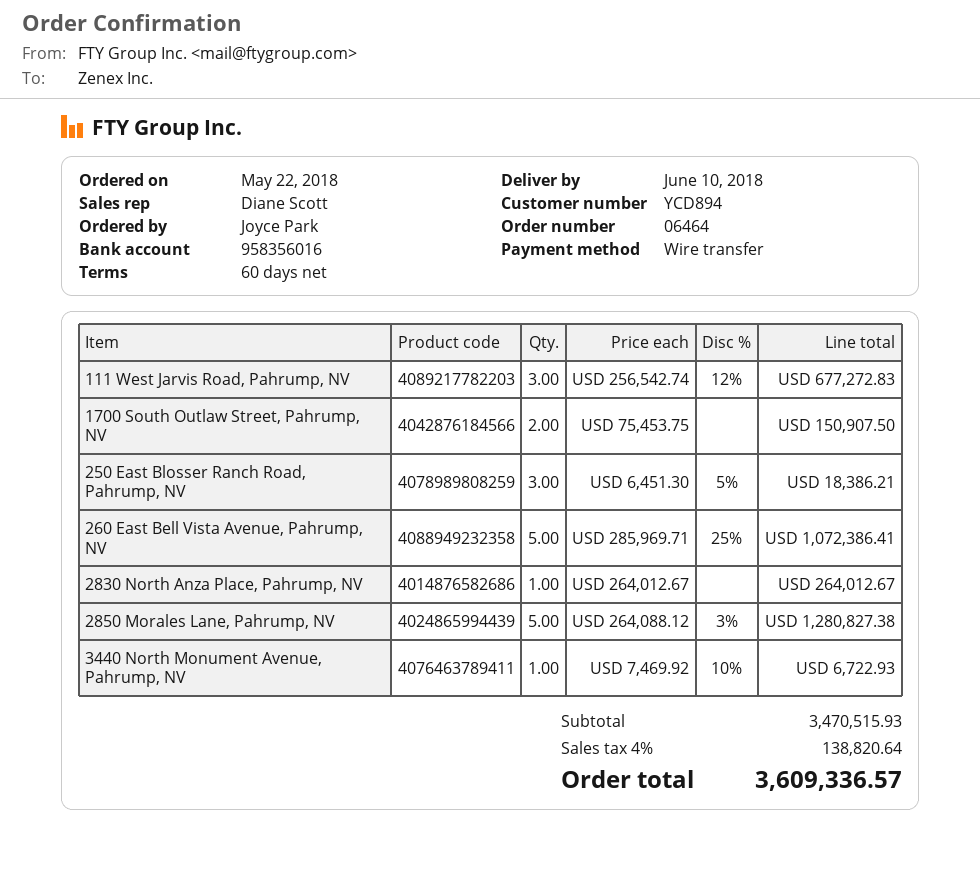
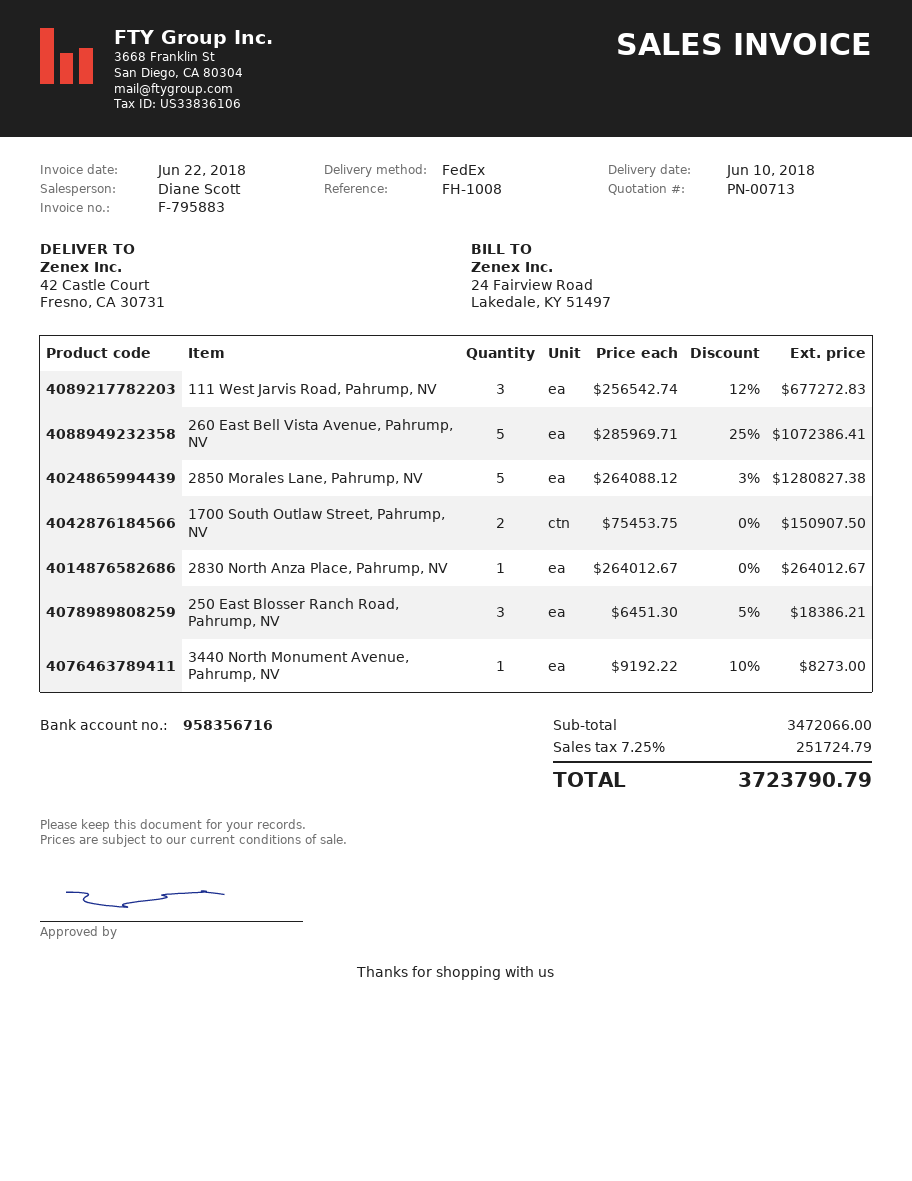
bank account: 958356016 -> 958356716
3440 North Monument Avenue, Pahrump, NV: 1 x 7469.92 - 10% = 6722.93 -> 1 x 9192.22 - 10% = 8273.00
subtotal: 3470515.93 -> 3472066.00
tax: 4% = 138820.64 -> 7.25% = 251724.79
total: 3609336.57 -> 3723790.79

